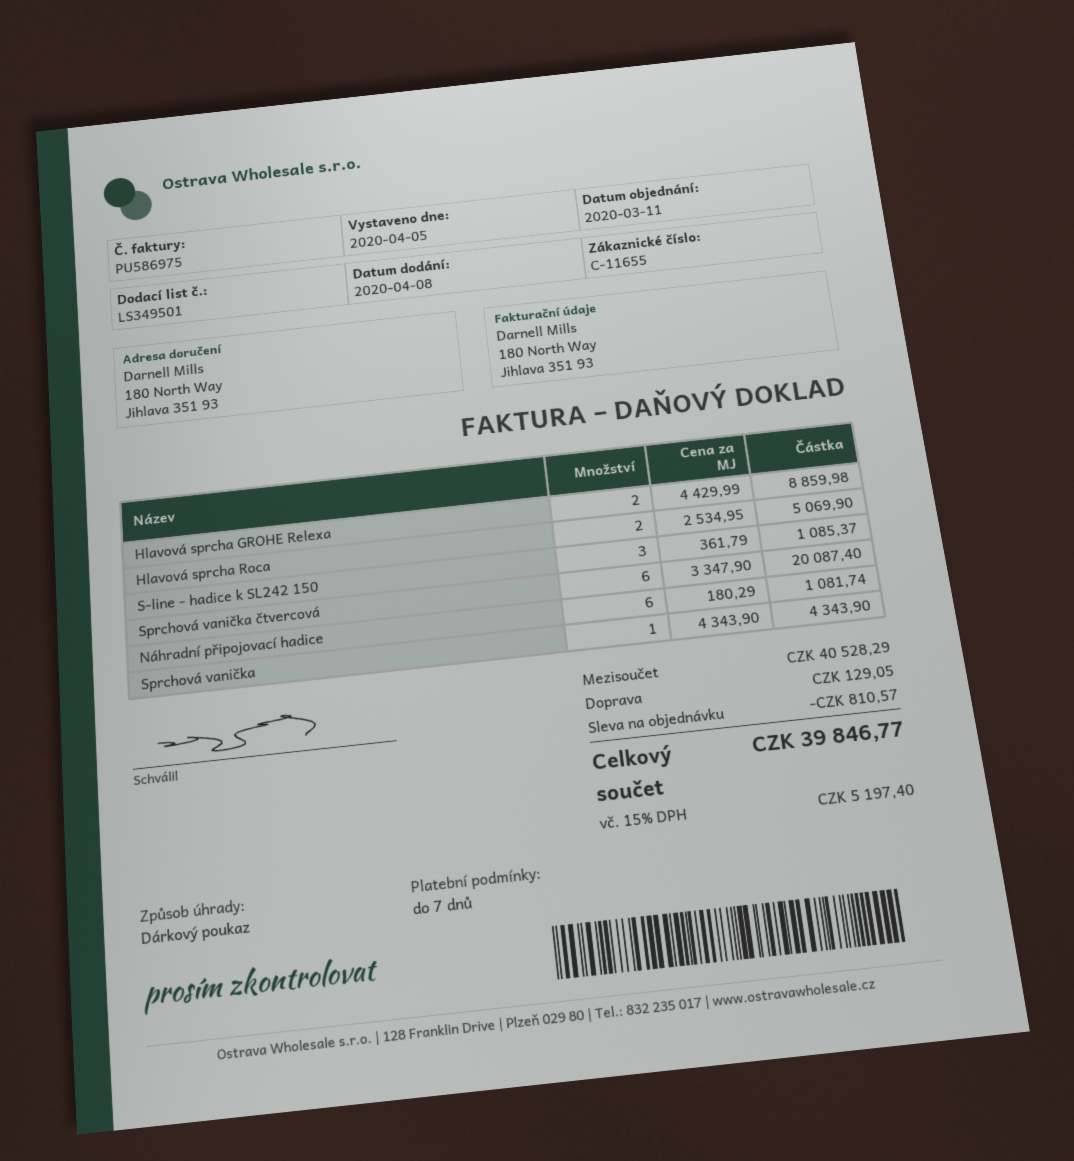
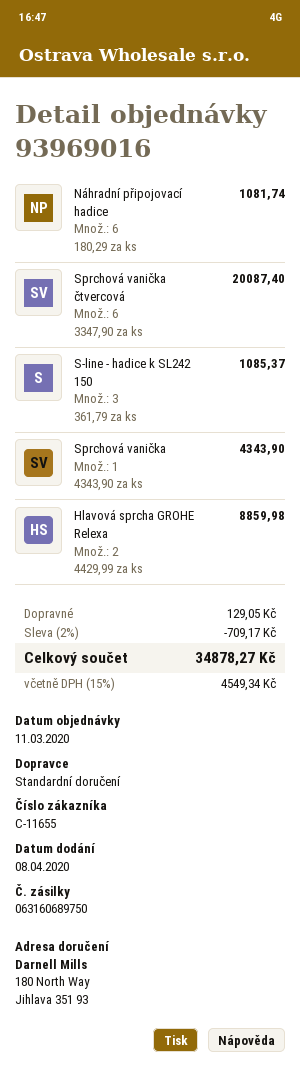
Hlavová sprcha Roca: 2 x 2534.95 = 5069.90 -> none
discount: 810.57 -> 709.17
tax: 15% = 5197.40 -> 15% = 4549.34
total: 39846.77 -> 34878.27

